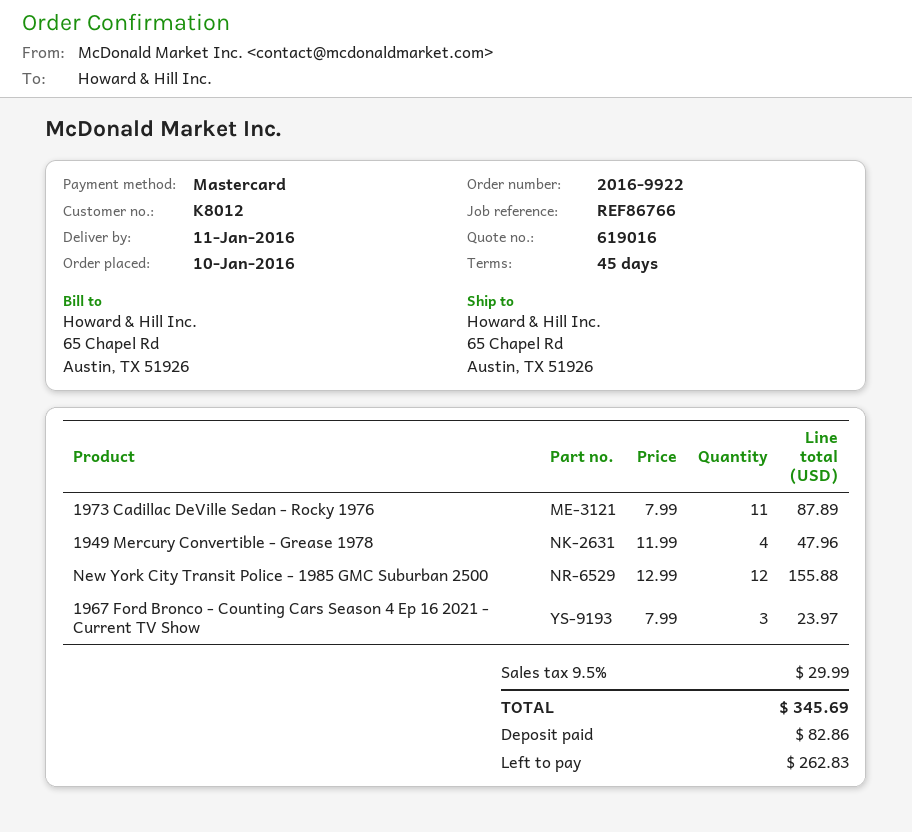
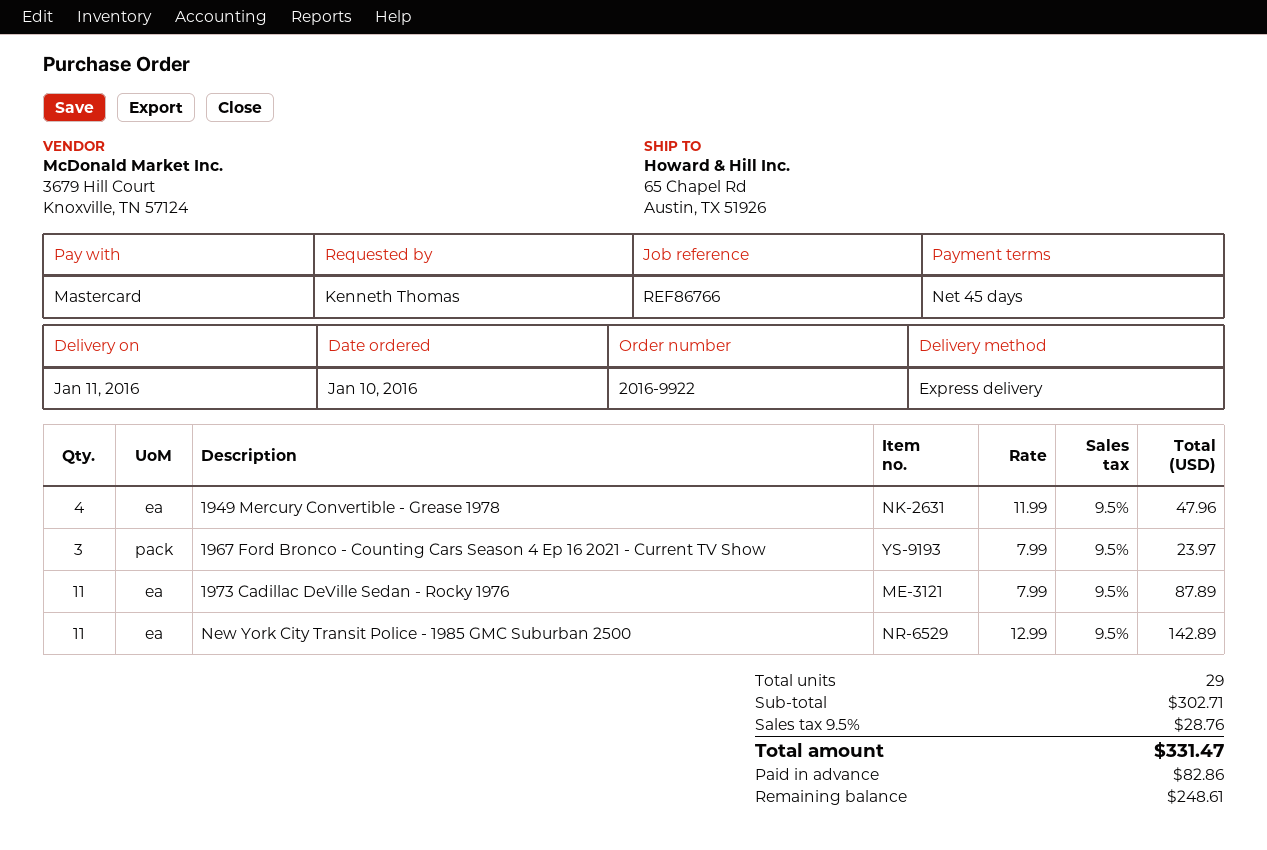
New York City Transit Police - 1985 GMC Suburban 2500: 12 x 12.99 = 155.88 -> 11 x 12.99 = 142.89
tax: 9.5% = 29.99 -> 9.5% = 28.76
total: 345.69 -> 331.47
balance: 262.83 -> 248.61

